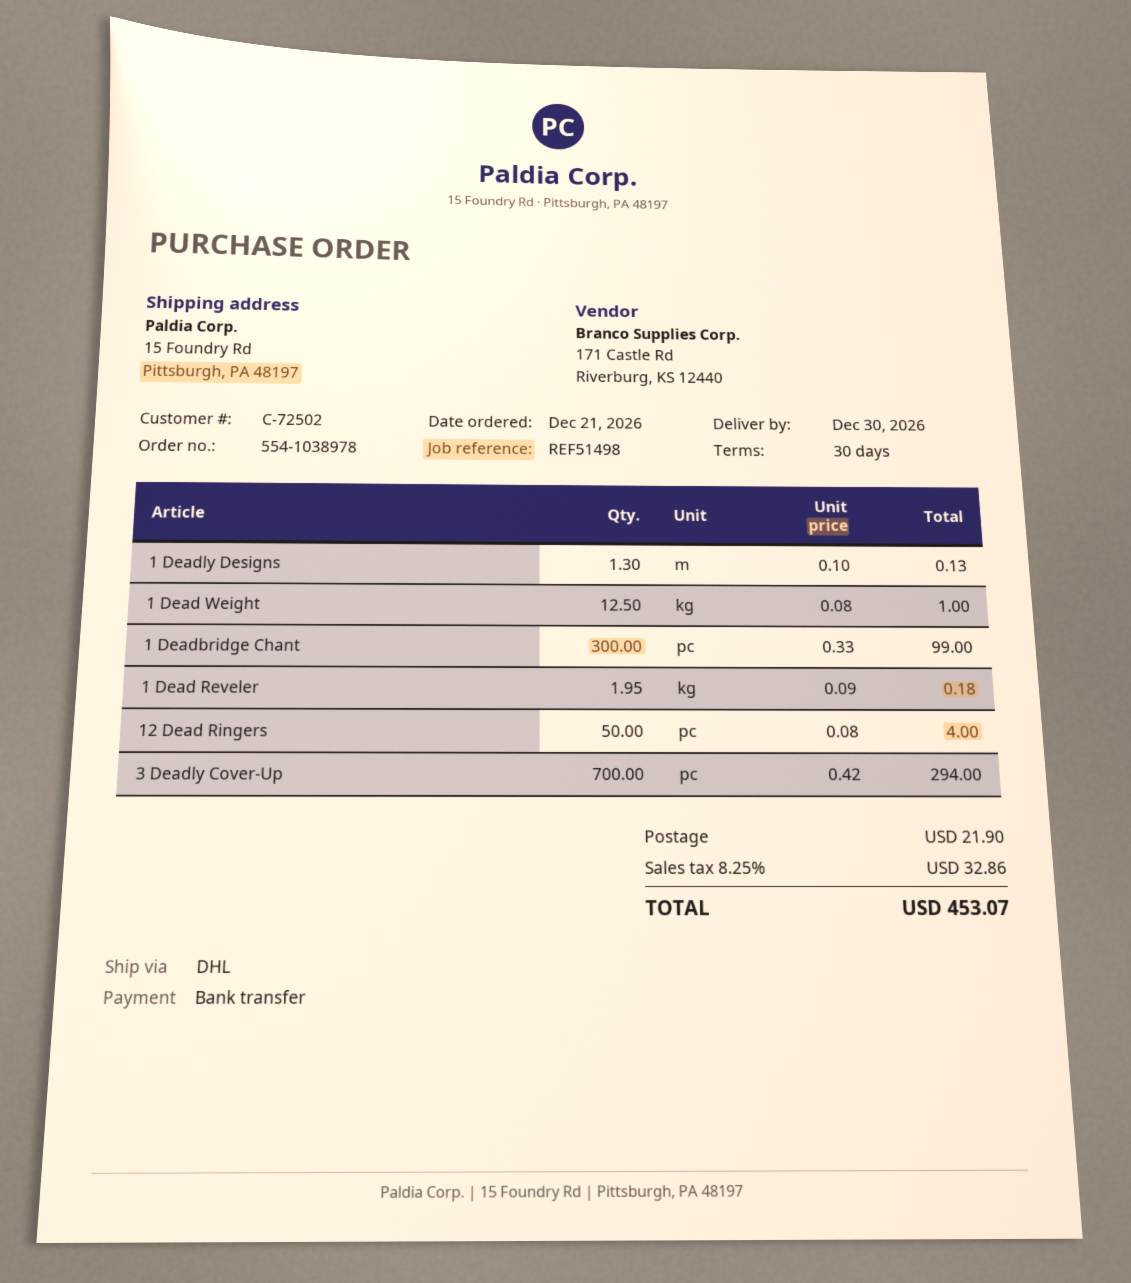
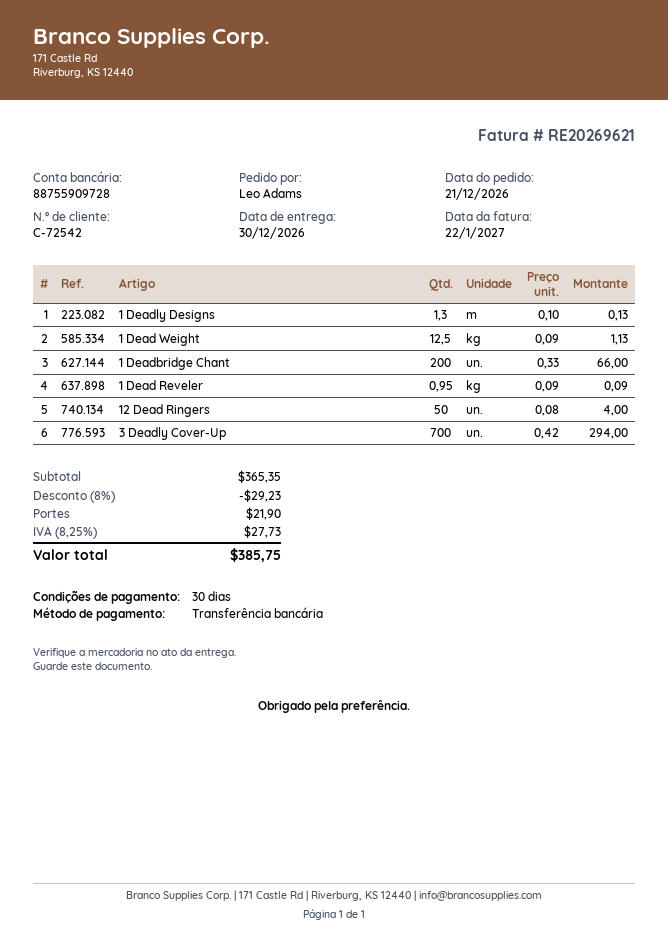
customer number: C-72502 -> C-72542
1 Dead Weight: 12.5 x 0.08 = 1.00 -> 12.5 x 0.09 = 1.13
1 Deadbridge Chant: 300 x 0.33 = 99.00 -> 200 x 0.33 = 66.00
1 Dead Reveler: 1.95 x 0.09 = 0.18 -> 0.95 x 0.09 = 0.09
discount: none -> 8% = 29.23
tax: 8.25% = 32.86 -> 8.25% = 27.73
total: 453.07 -> 385.75

